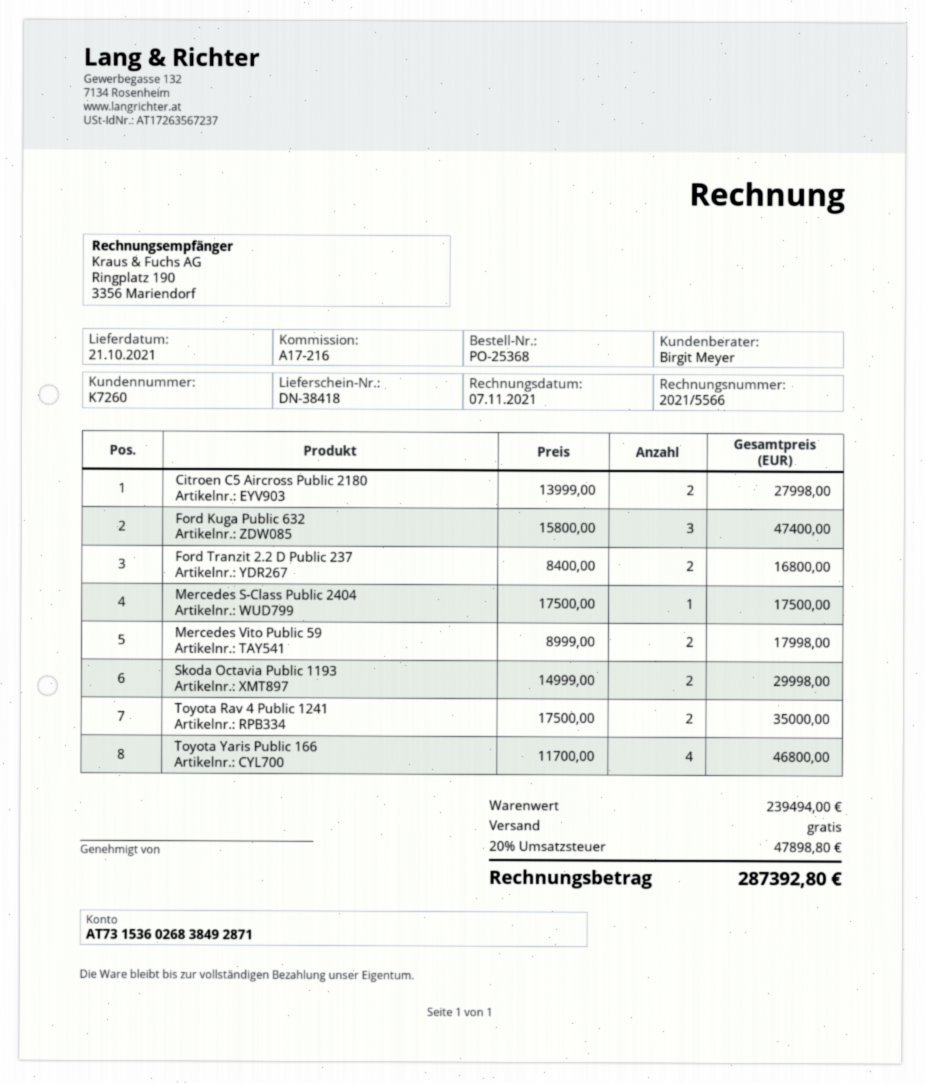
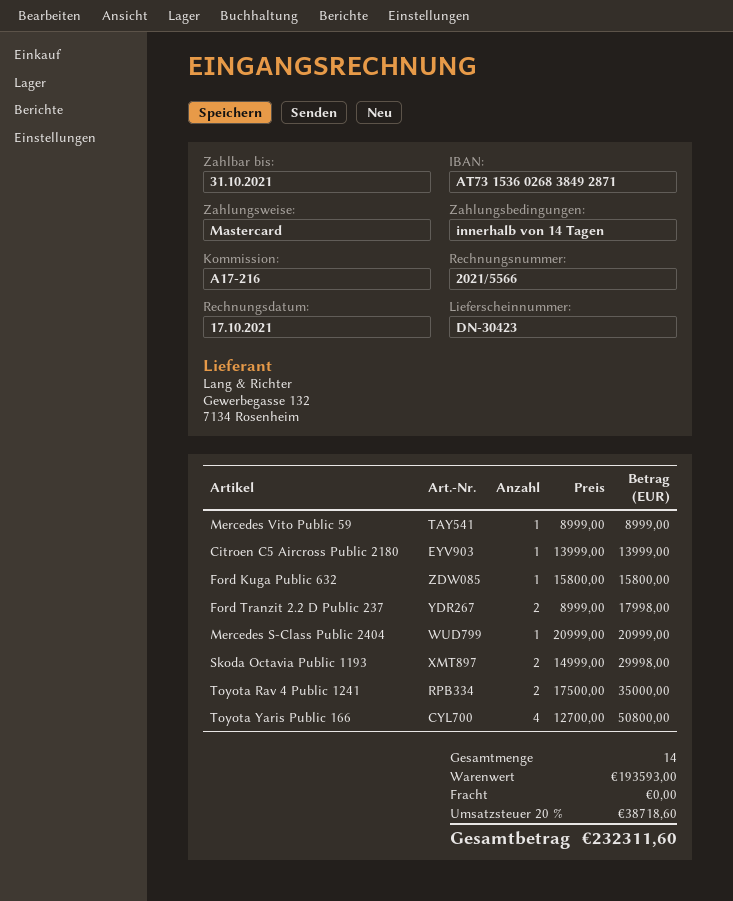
delivery note number: DN-38418 -> DN-30423
invoice date: 2021-11-07 -> 2021-10-17
Citroen C5 Aircross Public 2180: 2 x 13999.00 = 27998.00 -> 1 x 13999.00 = 13999.00
Ford Kuga Public 632: 3 x 15800.00 = 47400.00 -> 1 x 15800.00 = 15800.00
Ford Tranzit 2.2 D Public 237: 2 x 8400.00 = 16800.00 -> 2 x 8999.00 = 17998.00
Mercedes S-Class Public 2404: 1 x 17500.00 = 17500.00 -> 1 x 20999.00 = 20999.00
Mercedes Vito Public 59: 2 x 8999.00 = 17998.00 -> 1 x 8999.00 = 8999.00
Toyota Yaris Public 166: 4 x 11700.00 = 46800.00 -> 4 x 12700.00 = 50800.00
subtotal: 239494.00 -> 193593.00
tax: 20% = 47898.80 -> 20% = 38718.60
total: 287392.80 -> 232311.60

